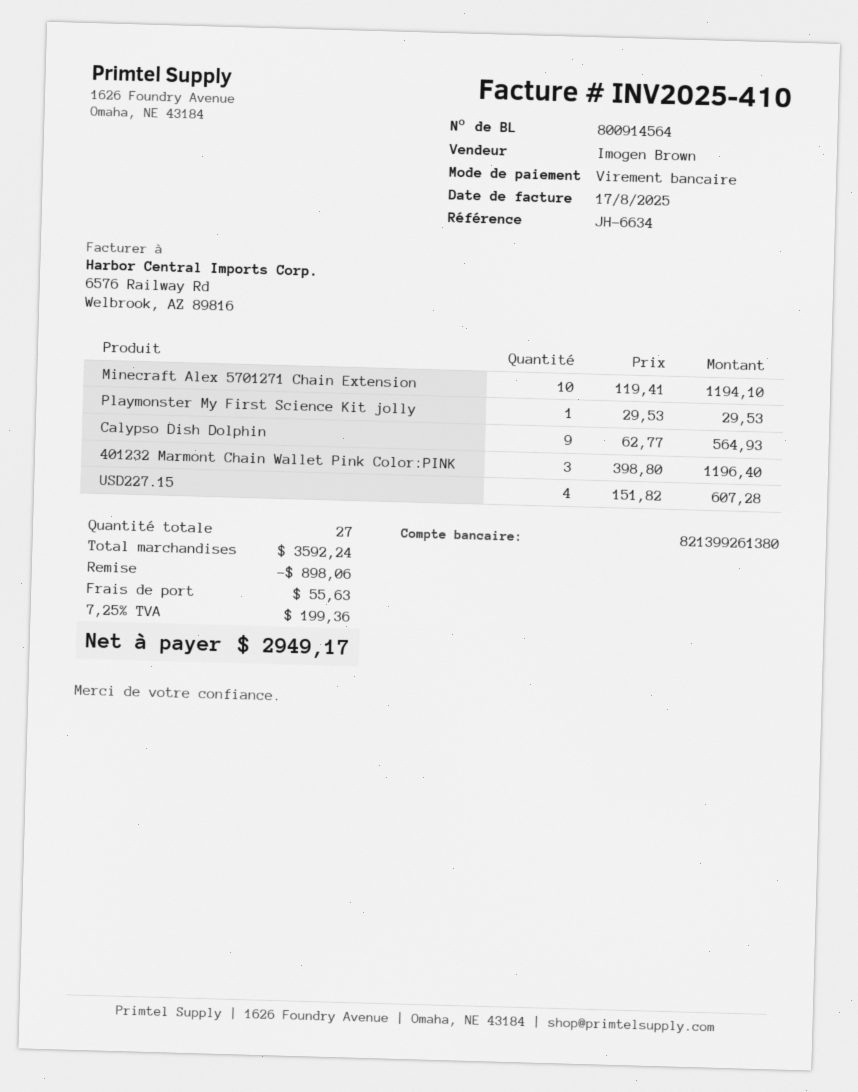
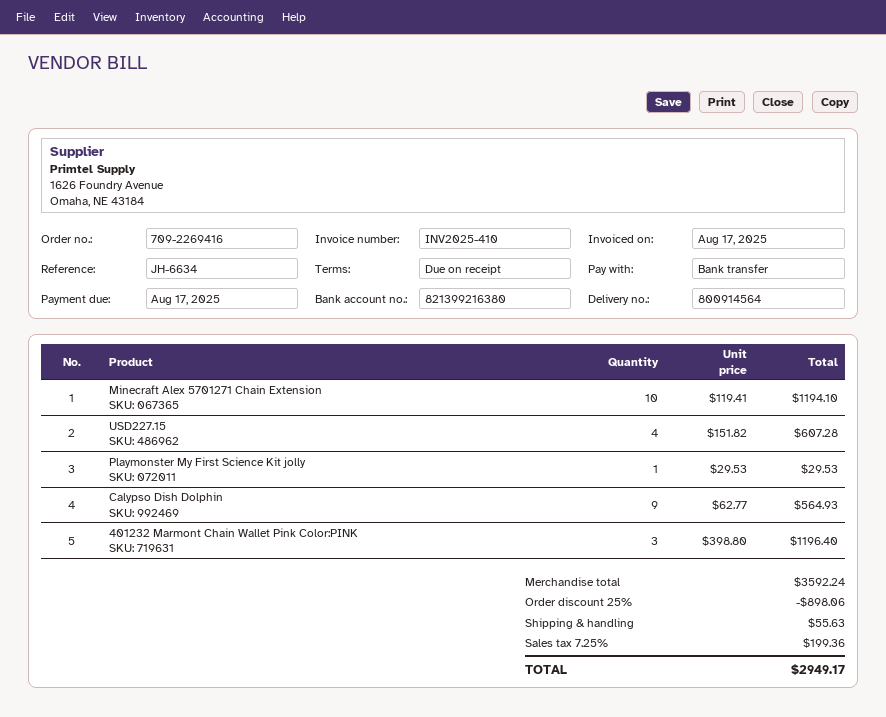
bank account: 821399261380 -> 821399216380

